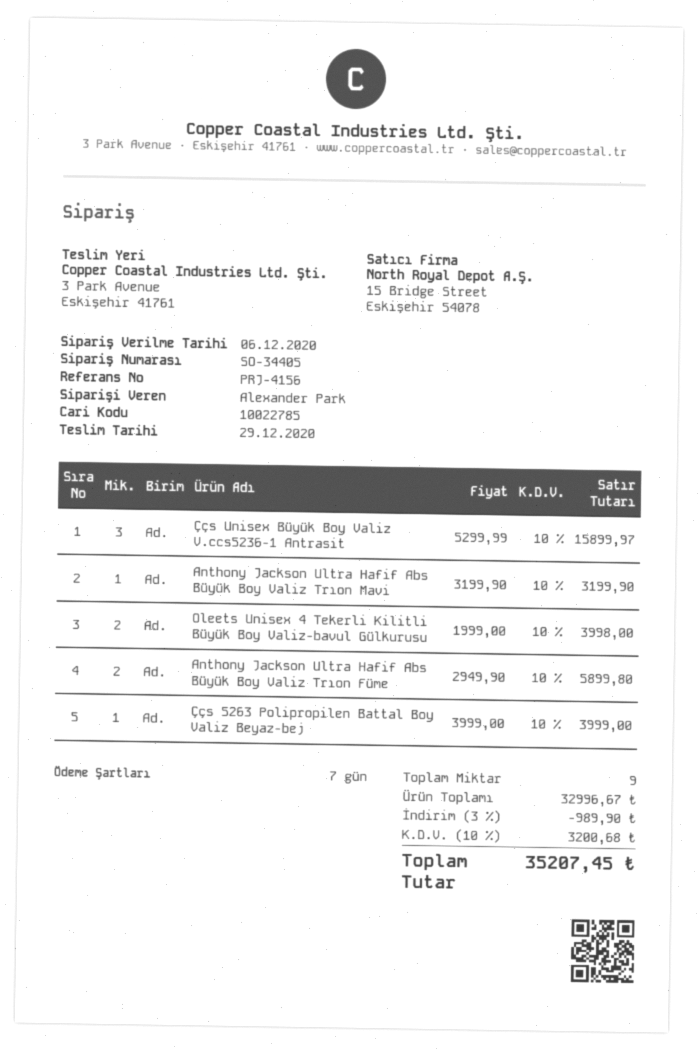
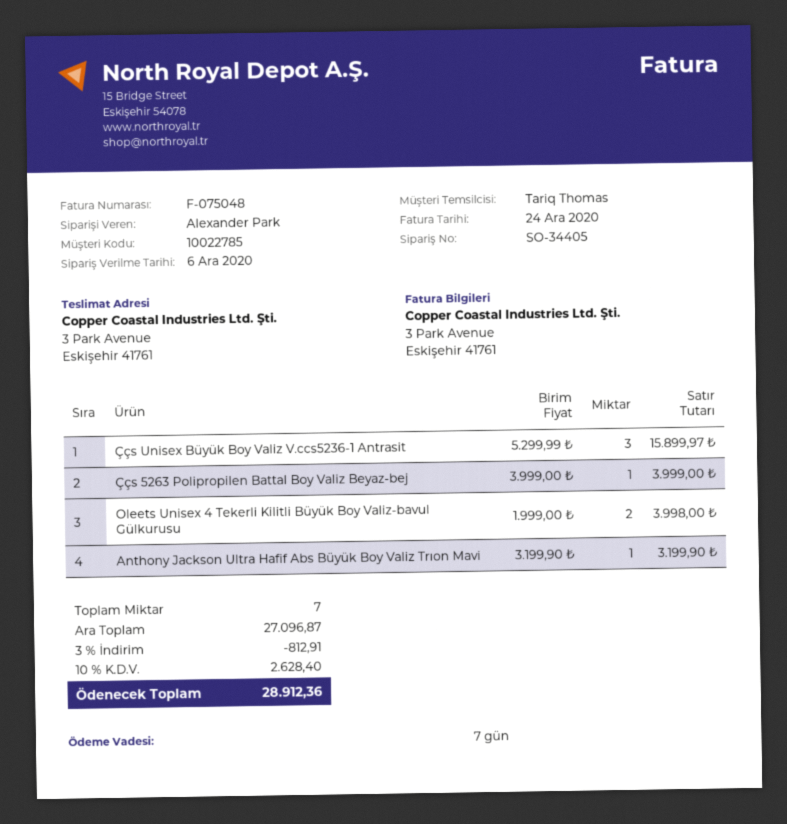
Anthony Jackson Ultra Hafif Abs Büyük Boy Valiz Trıon Füme: 2 x 2949.90 = 5899.80 -> none
total quantity: 9 -> 7
subtotal: 32996.67 -> 27096.87
discount: 3% = 989.90 -> 3% = 812.91
tax: 10% = 3200.68 -> 10% = 2628.40
total: 35207.45 -> 28912.36

